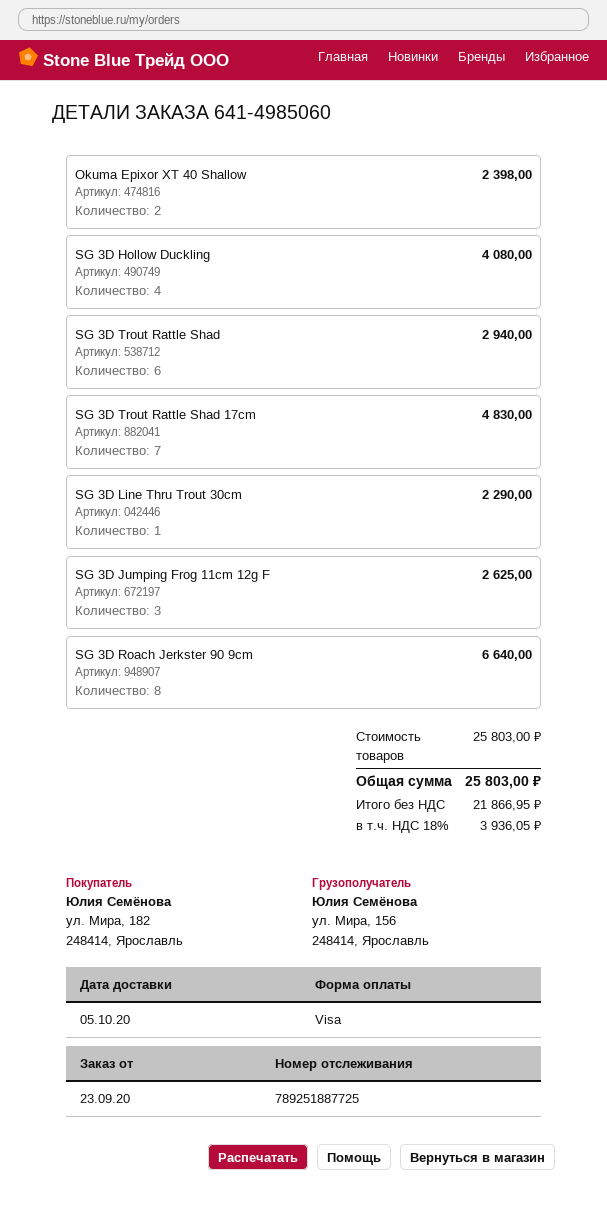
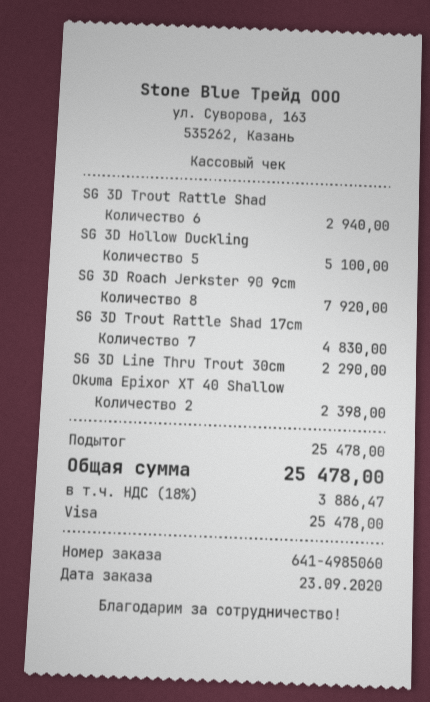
SG 3D Hollow Duckling: 4 for 4080.00 -> 5 for 5100.00
SG 3D Jumping Frog 11cm 12g F: 3 for 2625.00 -> none
SG 3D Roach Jerkster 90 9cm: 8 for 6640.00 -> 8 for 7920.00
subtotal: 25803.00 -> 25478.00
tax: 18% = 3936.05 -> 18% = 3886.47
total: 25803.00 -> 25478.00

